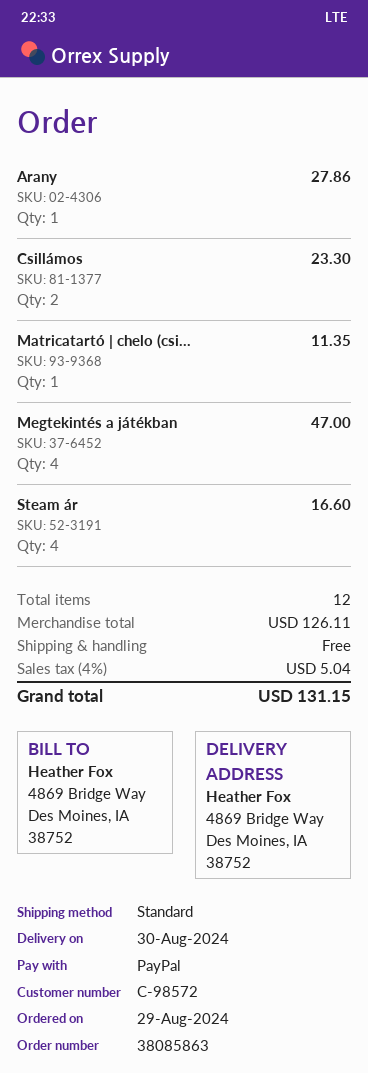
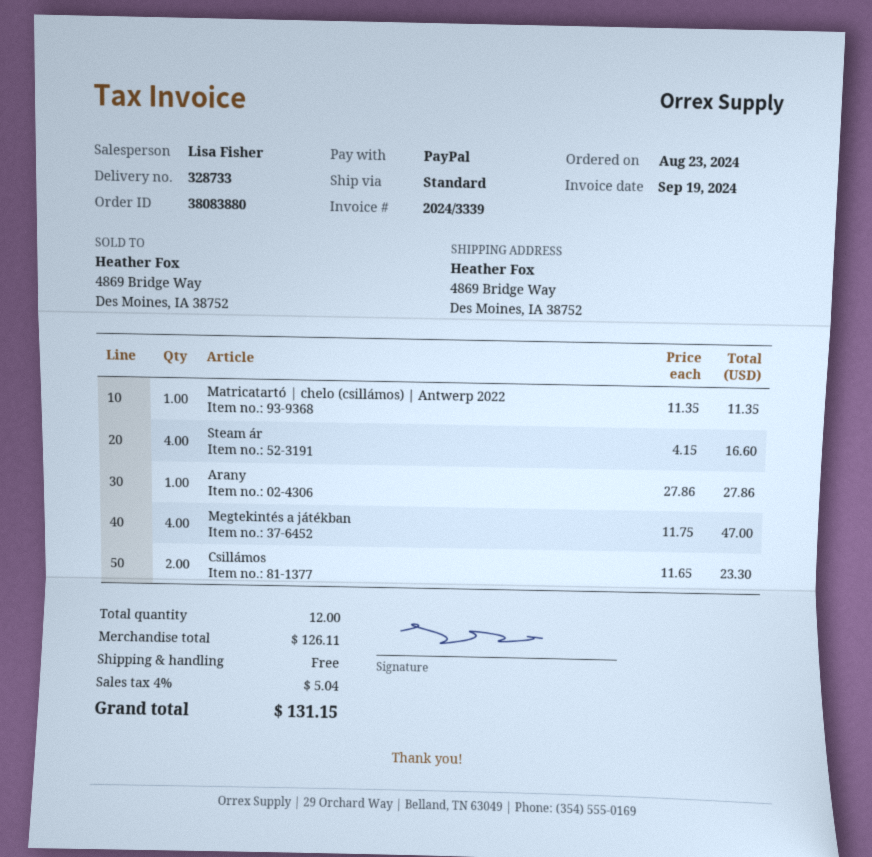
order number: 38085863 -> 38083880
order date: 2024-08-29 -> 2024-08-23

